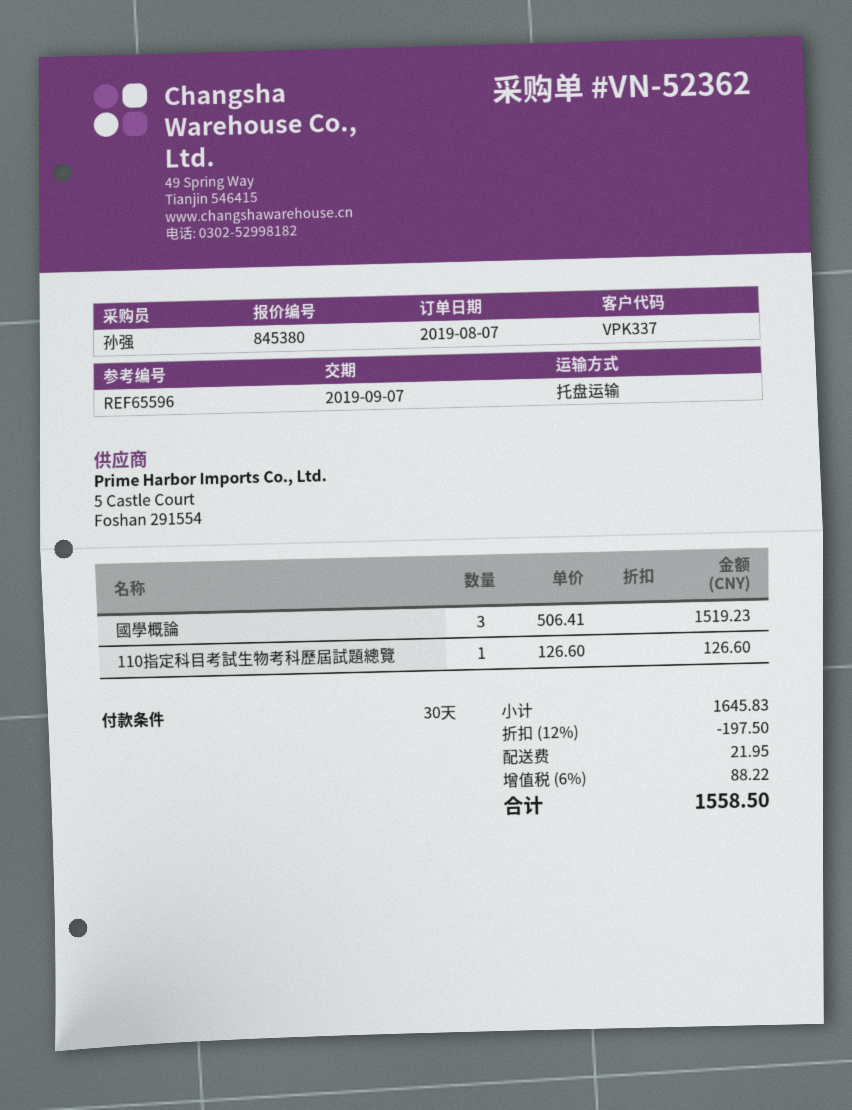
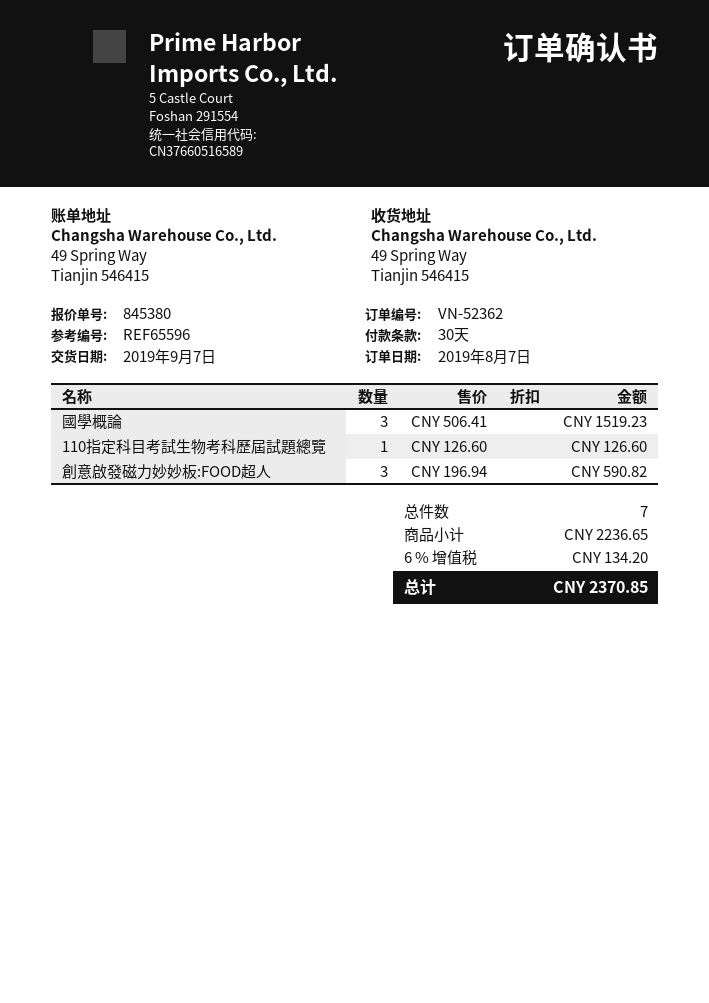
創意啟發磁力妙妙板:FOOD超人: none -> 3 x 196.94 = 590.82
subtotal: 1645.83 -> 2236.65
discount: 12% = 197.50 -> none
shipping: 21.95 -> none
tax: 6% = 88.22 -> 6% = 134.20
total: 1558.50 -> 2370.85

